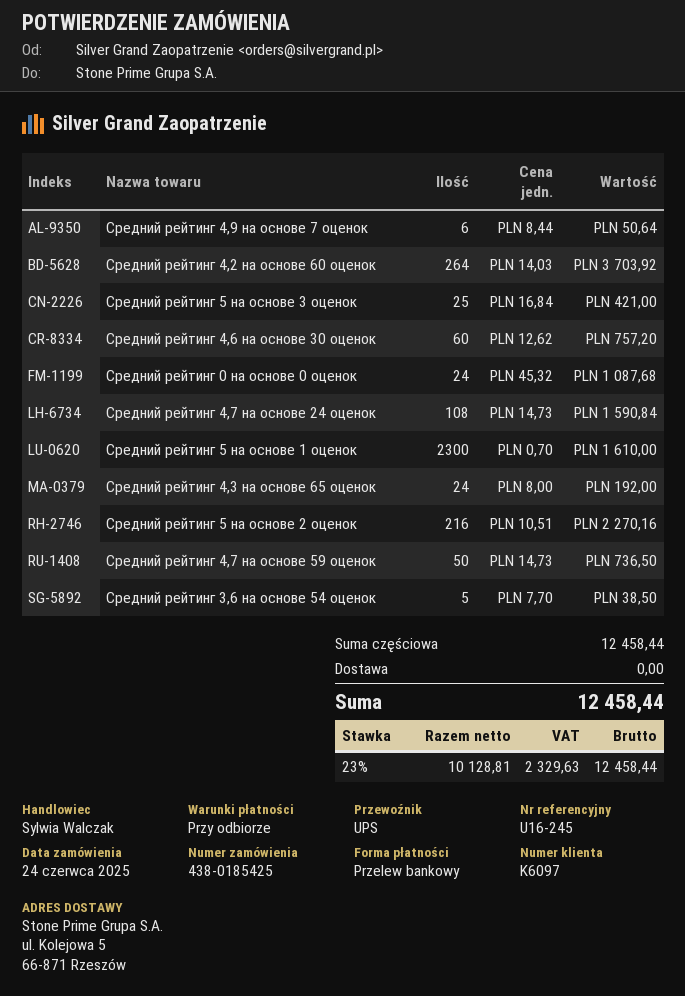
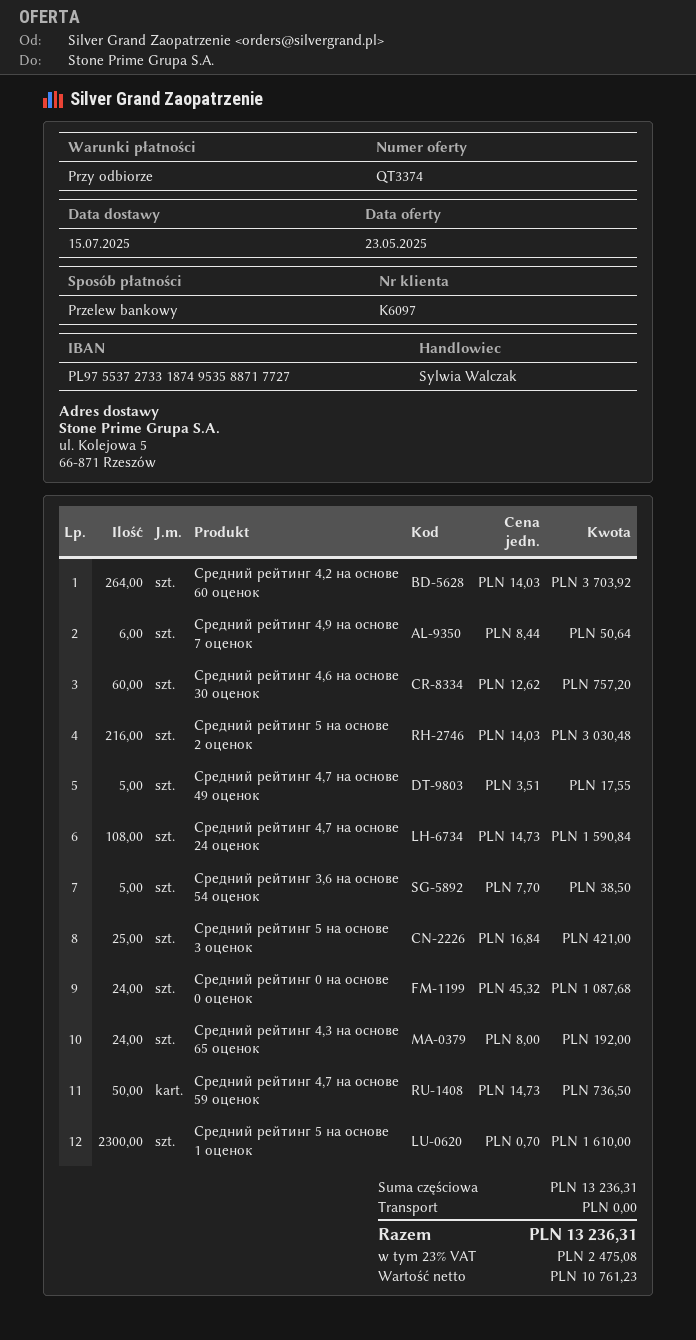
Средний рейтинг 5 на основе 2 оценок: 216 x 10.51 = 2270.16 -> 216 x 14.03 = 3030.48
Средний рейтинг 4,7 на основе 49 оценок: none -> 5 x 3.51 = 17.55
subtotal: 12458.44 -> 13236.31
net: 10128.81 -> 10761.23
tax: 23% = 2329.63 -> 23% = 2475.08
total: 12458.44 -> 13236.31

